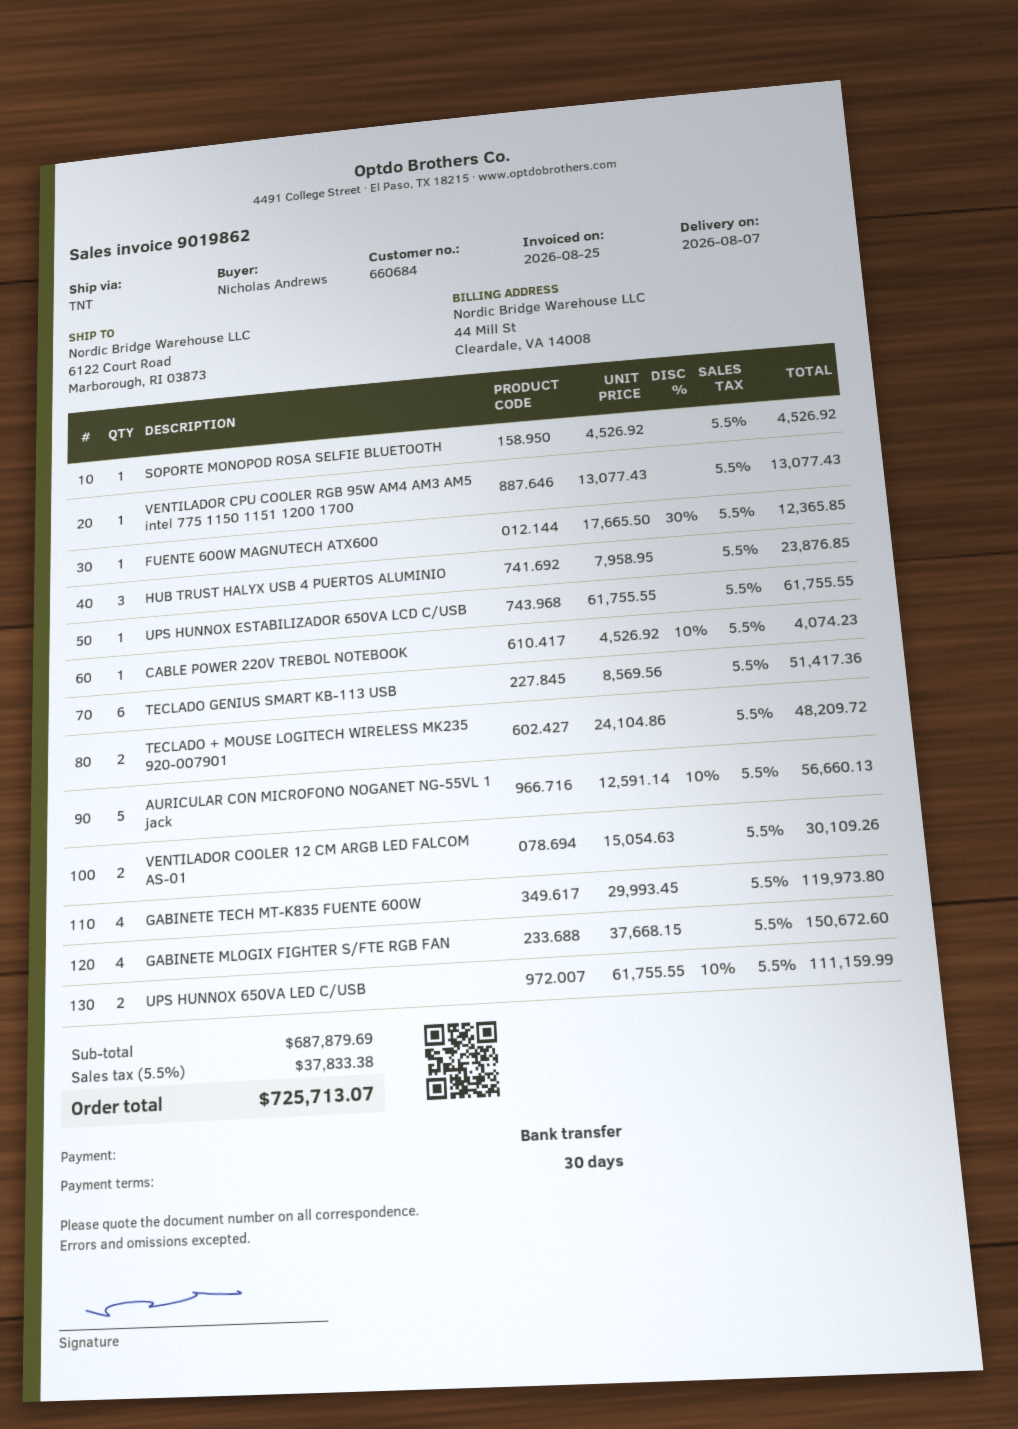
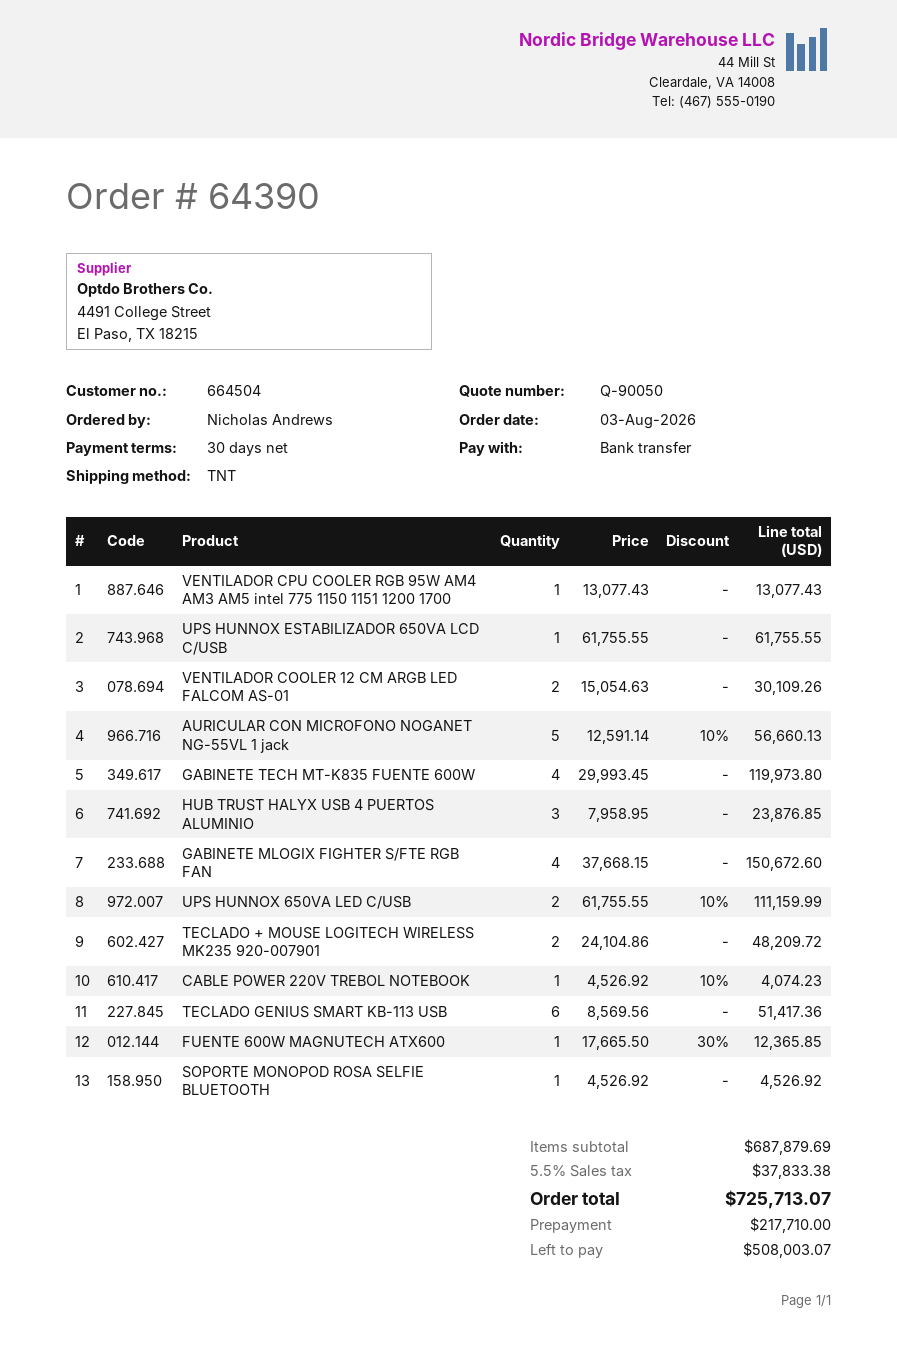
customer number: 660684 -> 664504

